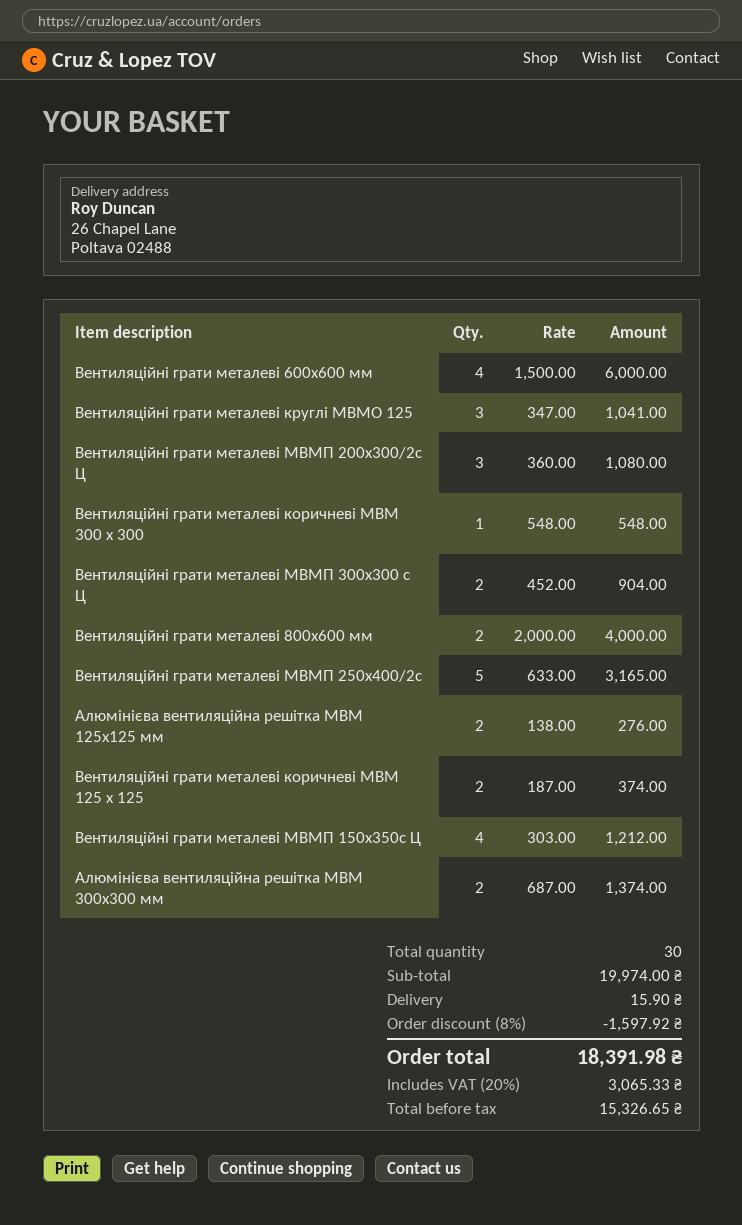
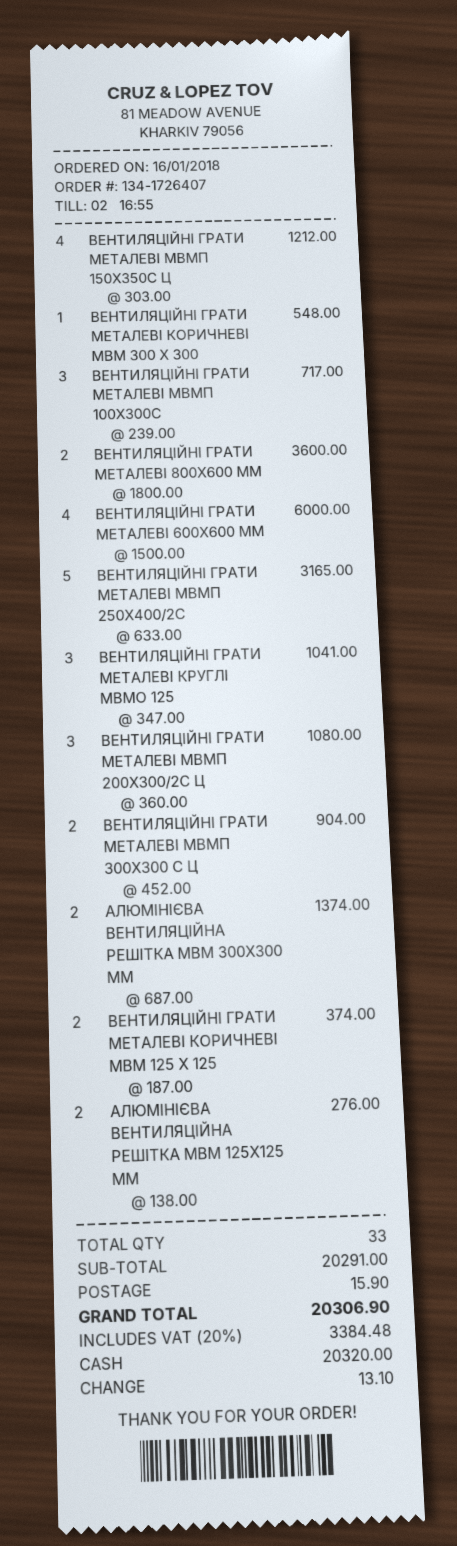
Вентиляційні грати металеві 800х600 мм: 2 x 2000.00 = 4000.00 -> 2 x 1800.00 = 3600.00
ВЕНТИЛЯЦІЙНІ ГРАТИ МЕТАЛЕВІ МВМП 100Х300С: none -> 3 x 239.00 = 717.00
total quantity: 30 -> 33
subtotal: 19974.00 -> 20291.00
discount: 8% = 1597.92 -> none
tax: 20% = 3065.33 -> 20% = 3384.48
total: 18391.98 -> 20306.90

